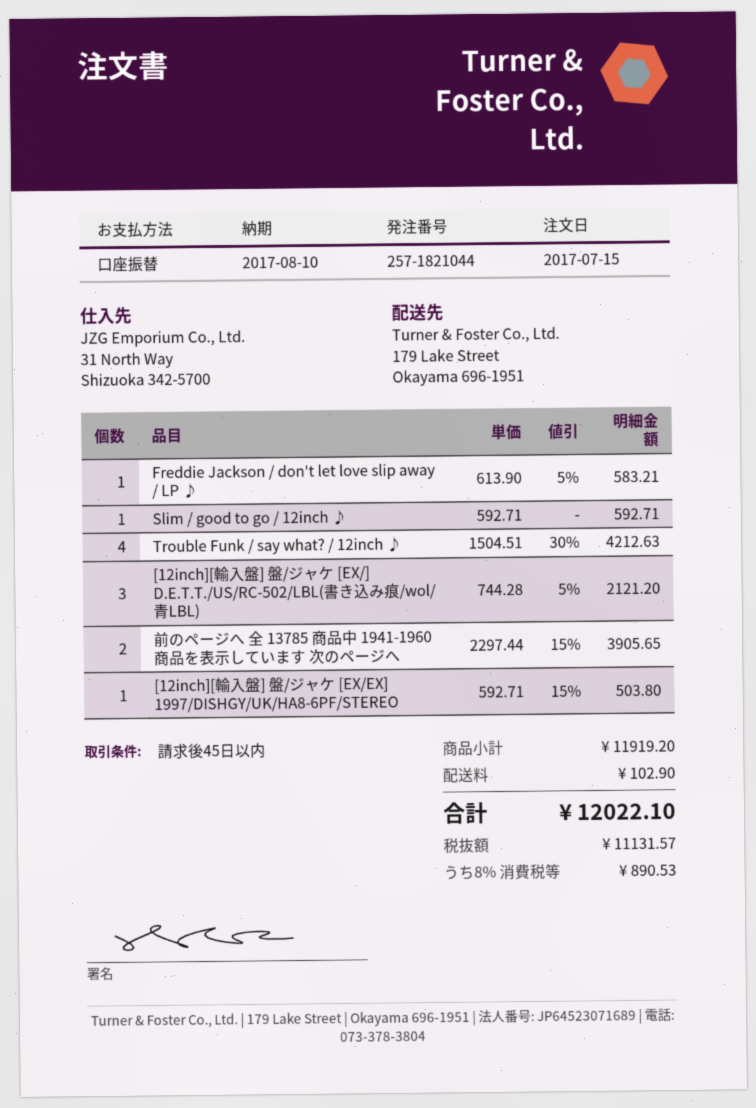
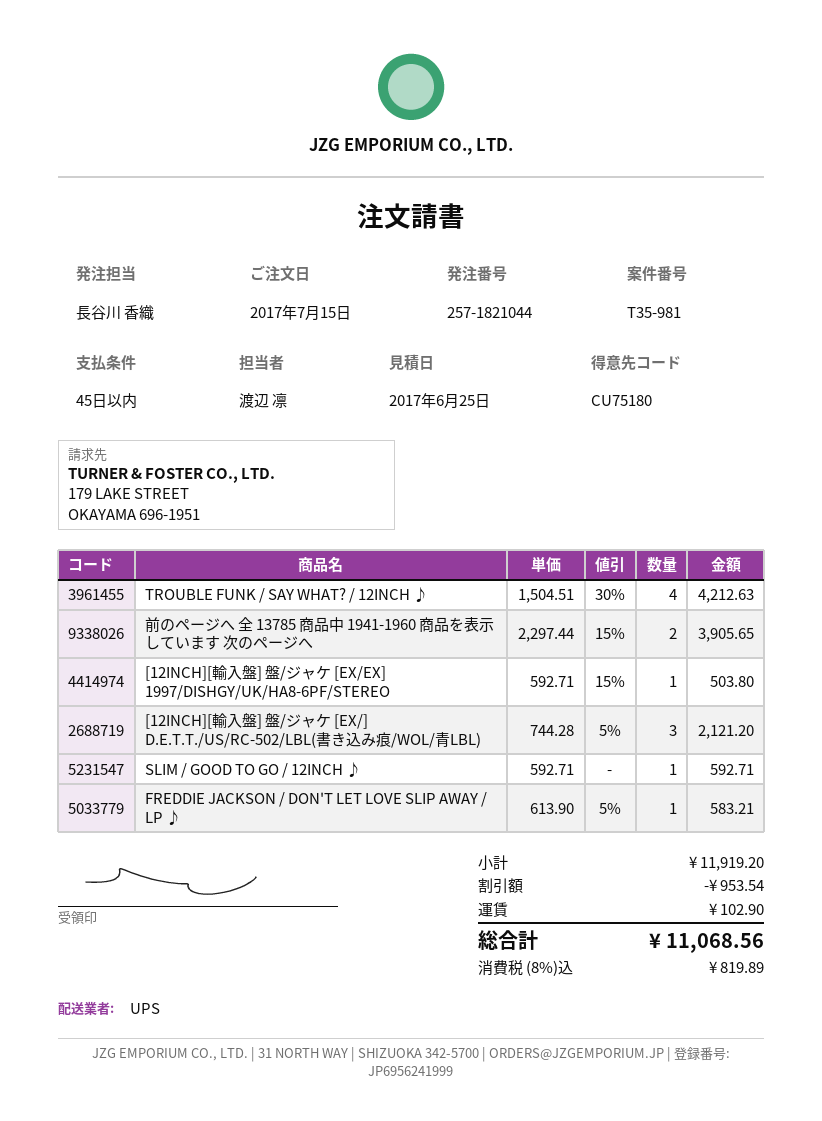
discount: none -> 953.54
tax: 8% = 890.53 -> 8% = 819.89
total: 12022.10 -> 11068.56

